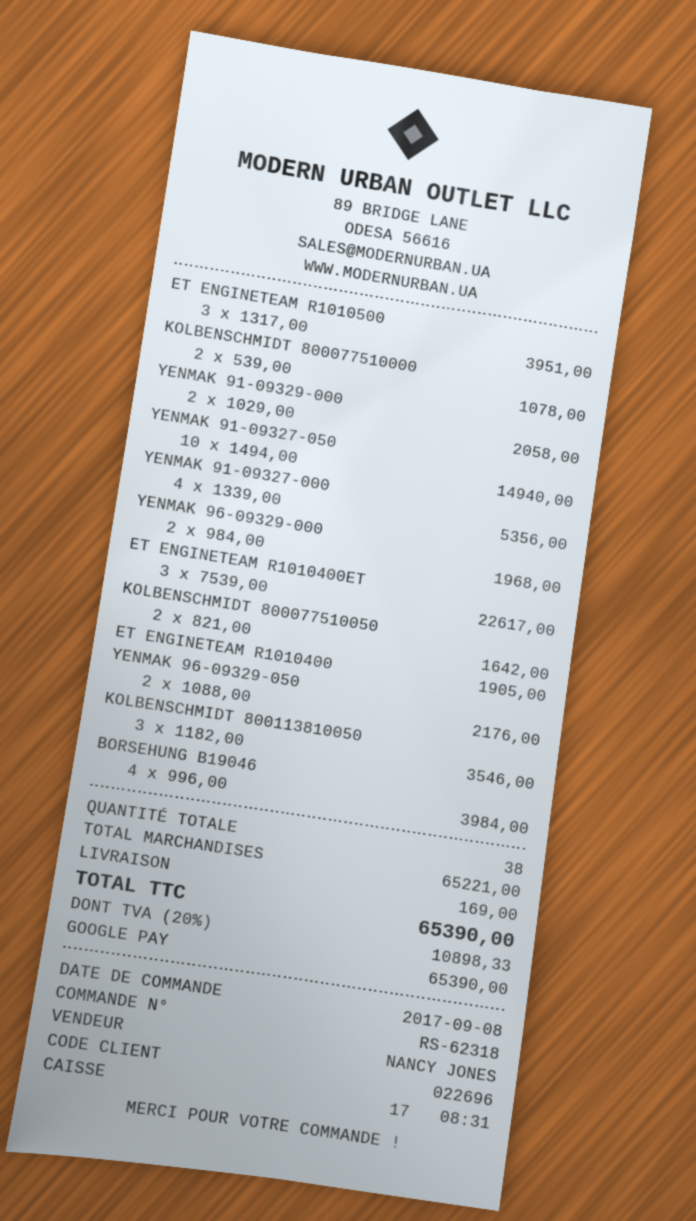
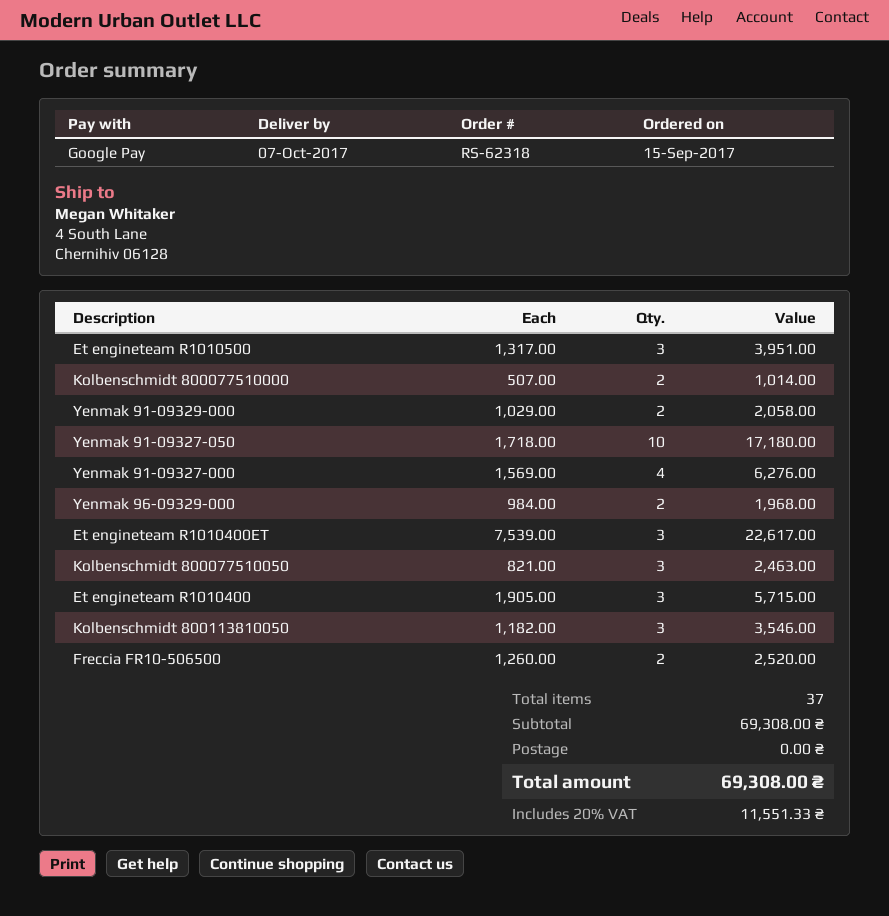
order date: 2017-09-08 -> 2017-09-15
KOLBENSCHMIDT 800077510000: 2 x 539.00 = 1078.00 -> 2 x 507.00 = 1014.00
YENMAK 91-09327-050: 10 x 1494.00 = 14940.00 -> 10 x 1718.00 = 17180.00
YENMAK 91-09327-000: 4 x 1339.00 = 5356.00 -> 4 x 1569.00 = 6276.00
KOLBENSCHMIDT 800077510050: 2 x 821.00 = 1642.00 -> 3 x 821.00 = 2463.00
ET ENGINETEAM R1010400: 1 x 1905.00 = 1905.00 -> 3 x 1905.00 = 5715.00
YENMAK 96-09329-050: 2 x 1088.00 = 2176.00 -> none
BORSEHUNG B19046: 4 x 996.00 = 3984.00 -> none
Freccia FR10-506500: none -> 2 x 1260.00 = 2520.00
total quantity: 38 -> 37
subtotal: 65221.00 -> 69308.00
shipping: 169.00 -> 0.00
tax: 20% = 10898.33 -> 20% = 11551.33
total: 65390.00 -> 69308.00

